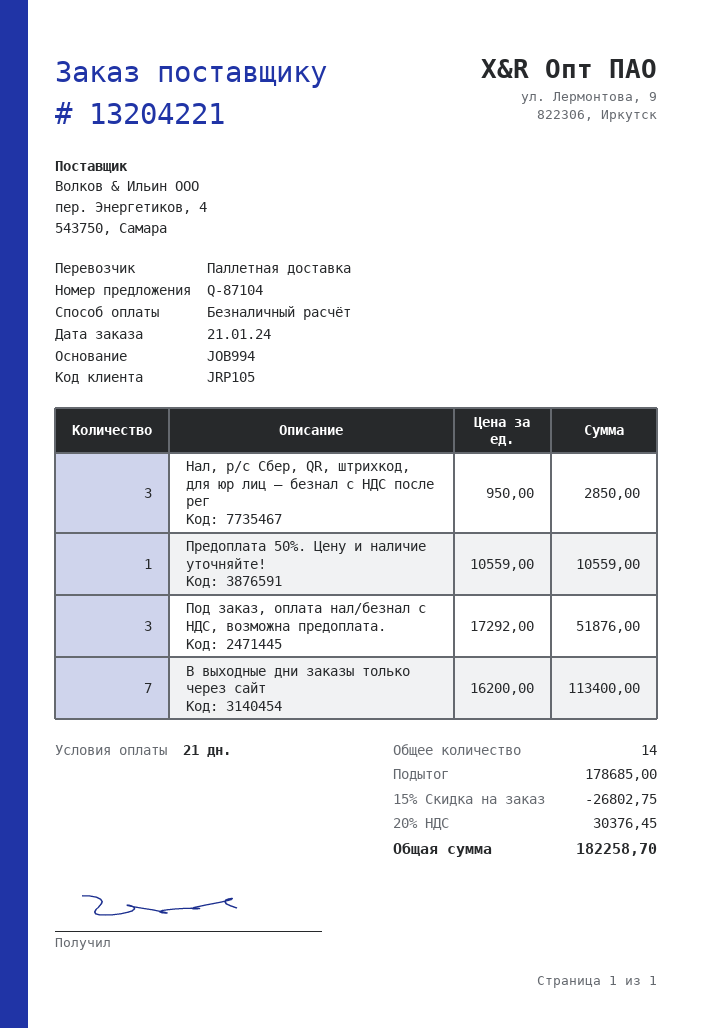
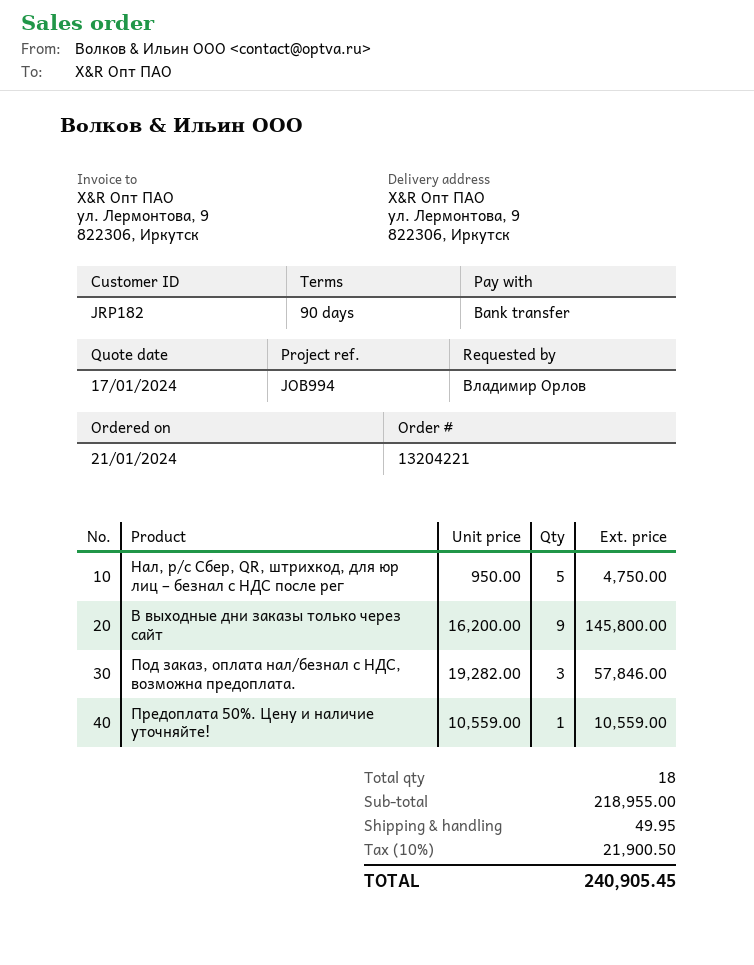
payment terms: 21 days -> 90 days
customer number: JRP105 -> JRP182
Нал, р/с Сбер, QR, штрихкод, для юр лиц – безнал с НДС после рег: 3 x 950.00 = 2850.00 -> 5 x 950.00 = 4750.00
Под заказ, оплата нал/безнал с НДС, возможна предоплата.: 3 x 17292.00 = 51876.00 -> 3 x 19282.00 = 57846.00
В выходные дни заказы только через сайт: 7 x 16200.00 = 113400.00 -> 9 x 16200.00 = 145800.00
total quantity: 14 -> 18
subtotal: 178685.00 -> 218955.00
discount: 15% = 26802.75 -> none
shipping: none -> 49.95
tax: 20% = 30376.45 -> 10% = 21900.50
total: 182258.70 -> 240905.45

